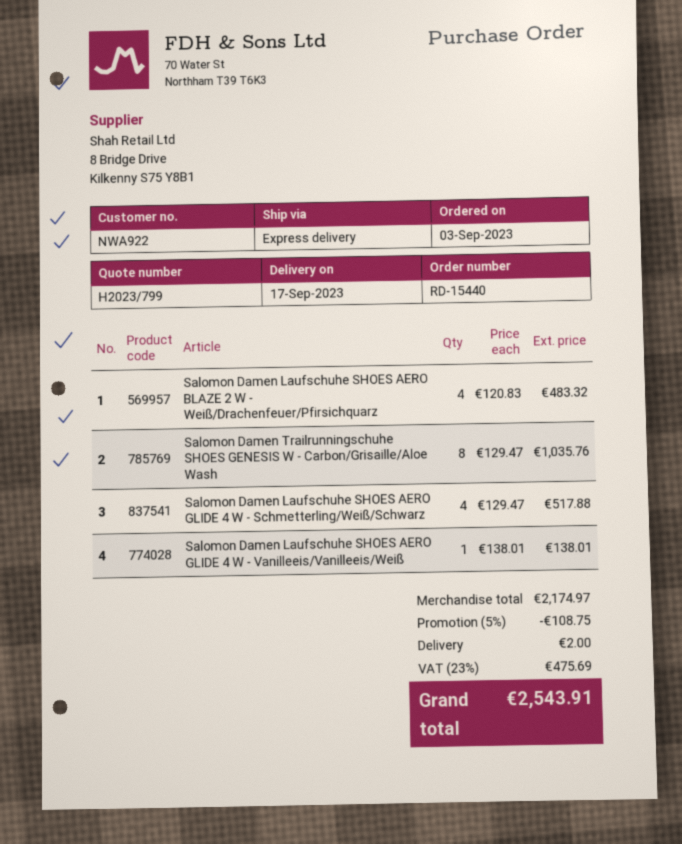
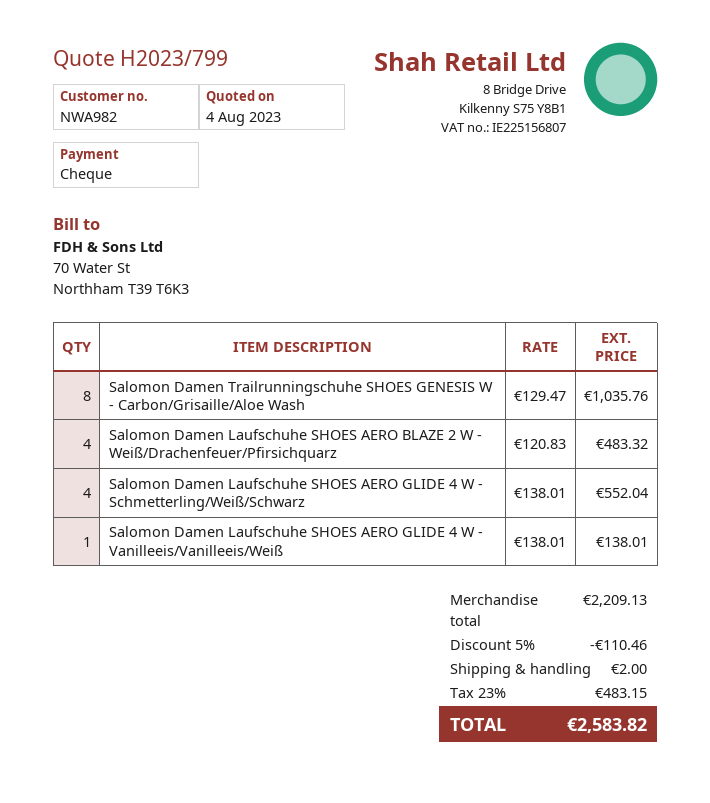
customer number: NWA922 -> NWA982
Salomon Damen Laufschuhe SHOES AERO GLIDE 4 W - Schmetterling/Weiß/Schwarz: 4 x 129.47 = 517.88 -> 4 x 138.01 = 552.04
subtotal: 2174.97 -> 2209.13
discount: 5% = 108.75 -> 5% = 110.46
tax: 23% = 475.69 -> 23% = 483.15
total: 2543.91 -> 2583.82

